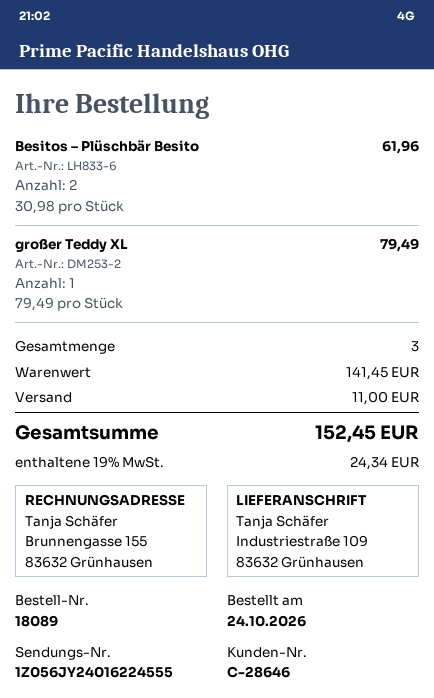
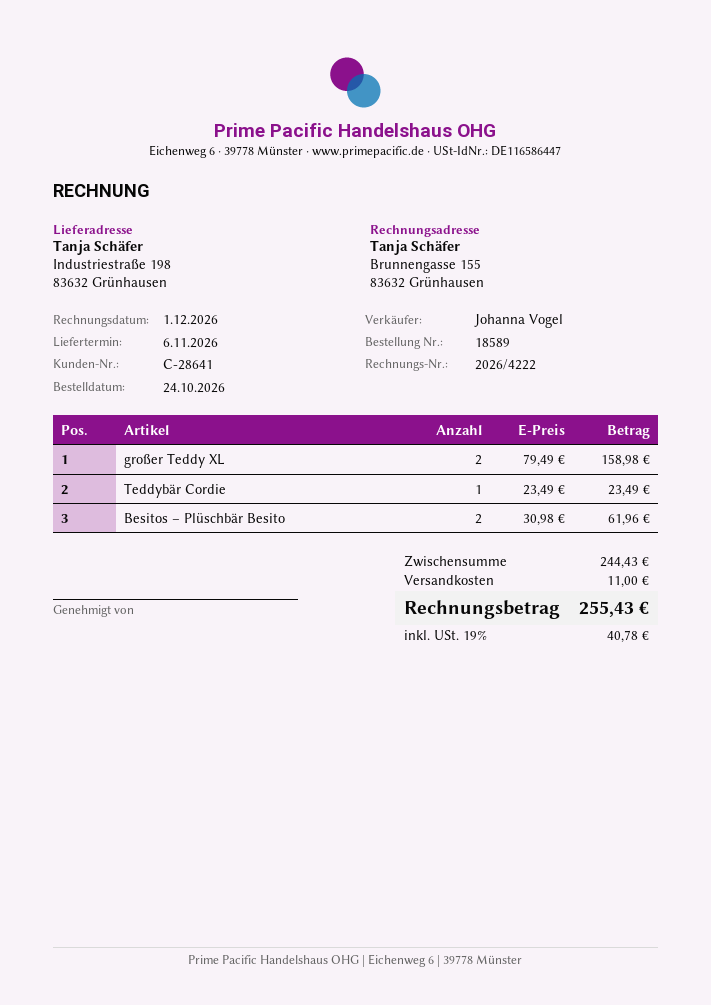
order number: 18089 -> 18589
customer number: C-28646 -> C-28641
ship to: Industriestraße 109, 83632 Grünhausen -> Industriestraße 198, 83632 Grünhausen
großer Teddy XL: 1 x 79.49 = 79.49 -> 2 x 79.49 = 158.98
Teddybär Cordie: none -> 1 x 23.49 = 23.49
subtotal: 141.45 -> 244.43
tax: 19% = 24.34 -> 19% = 40.78
total: 152.45 -> 255.43

